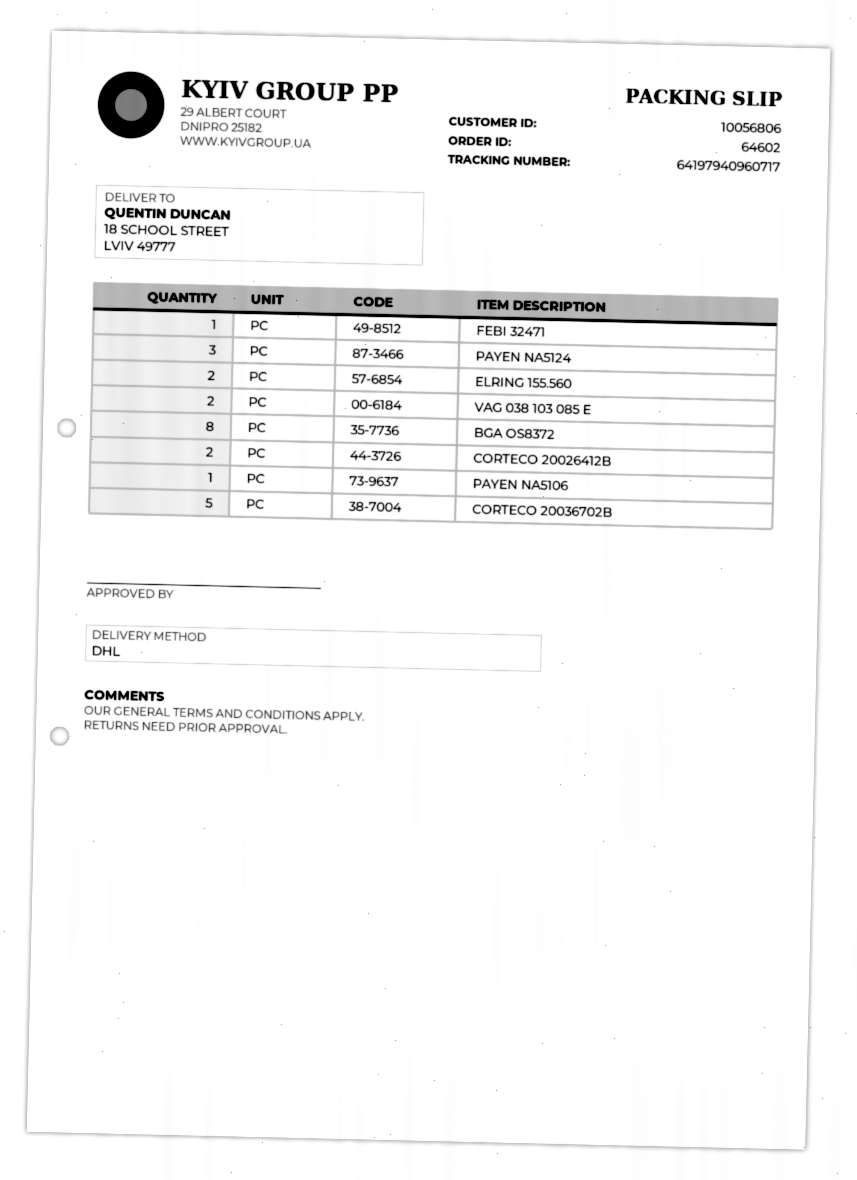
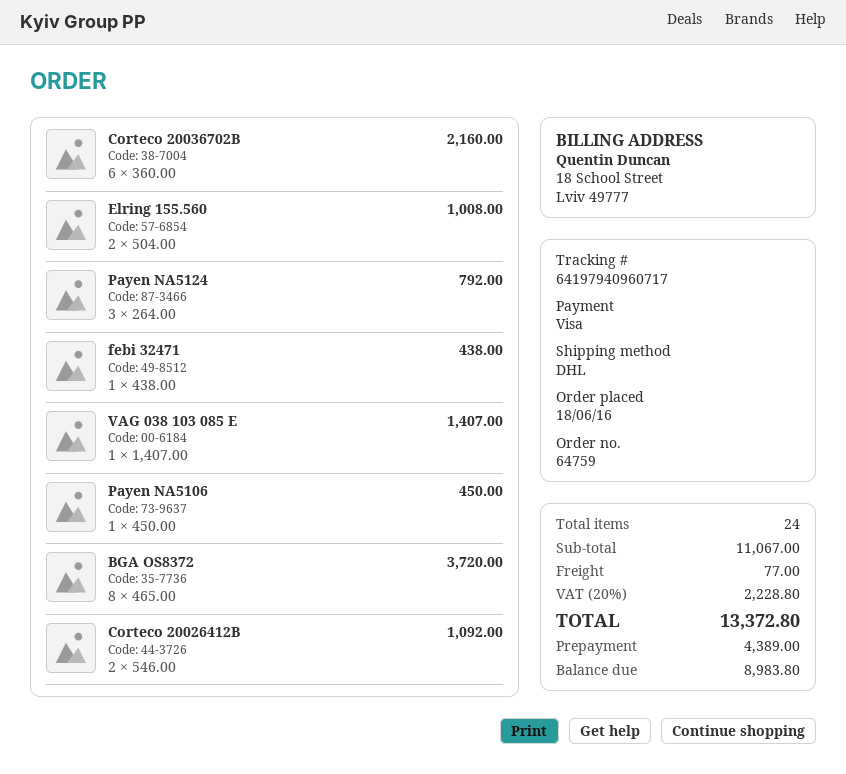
order number: 64602 -> 64759
VAG 038 103 085 E: 2 -> 1
CORTECO 20036702B: 5 -> 6

